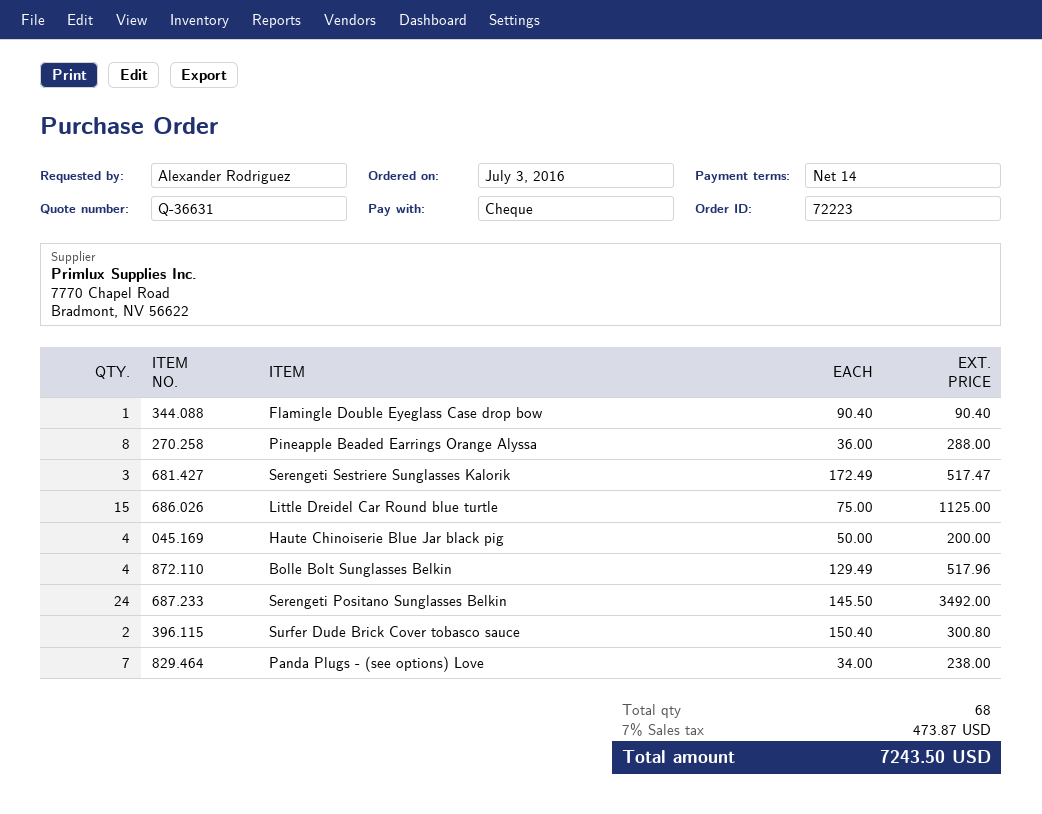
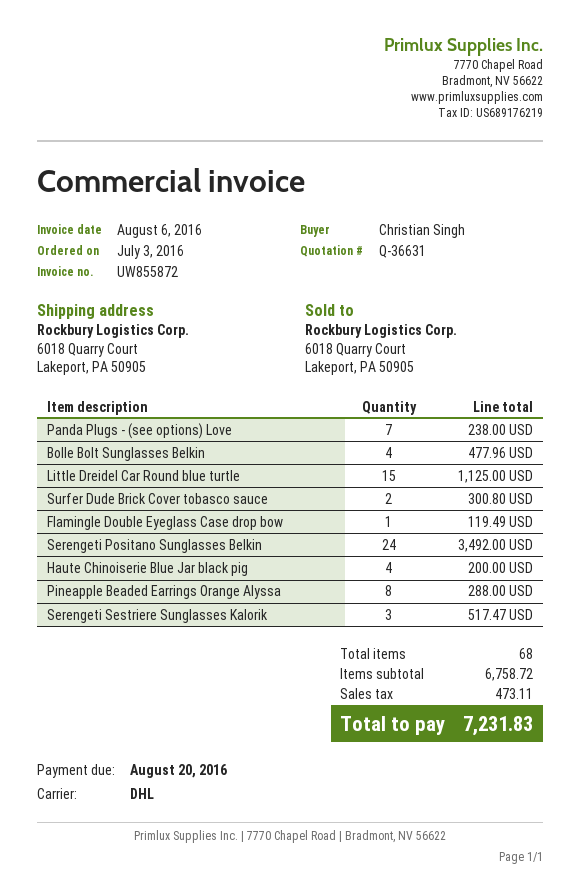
ordered by: Alexander Rodriguez -> Christian Singh
Flamingle Double Eyeglass Case drop bow: 1 for 90.40 -> 1 for 119.49
Bolle Bolt Sunglasses Belkin: 4 for 517.96 -> 4 for 477.96
tax: 473.87 -> 473.11
total: 7243.50 -> 7231.83

